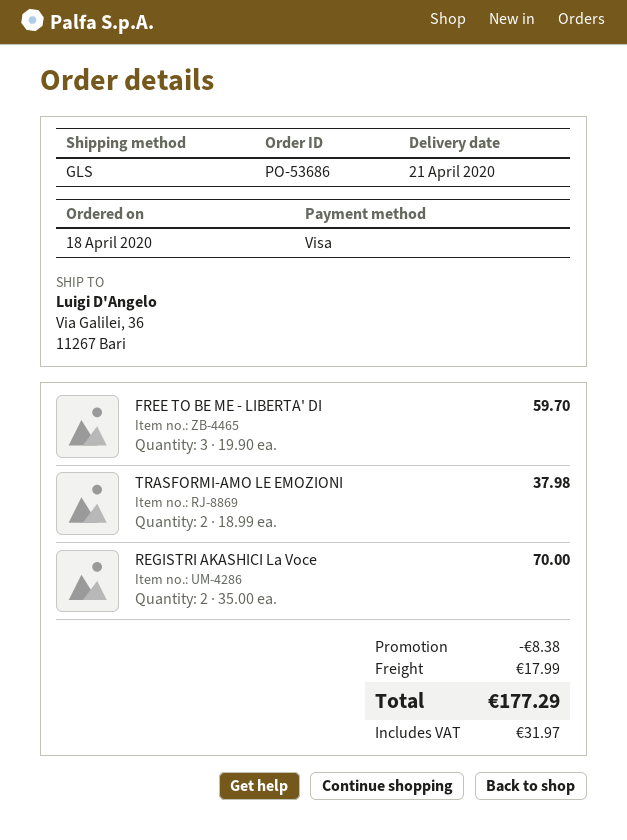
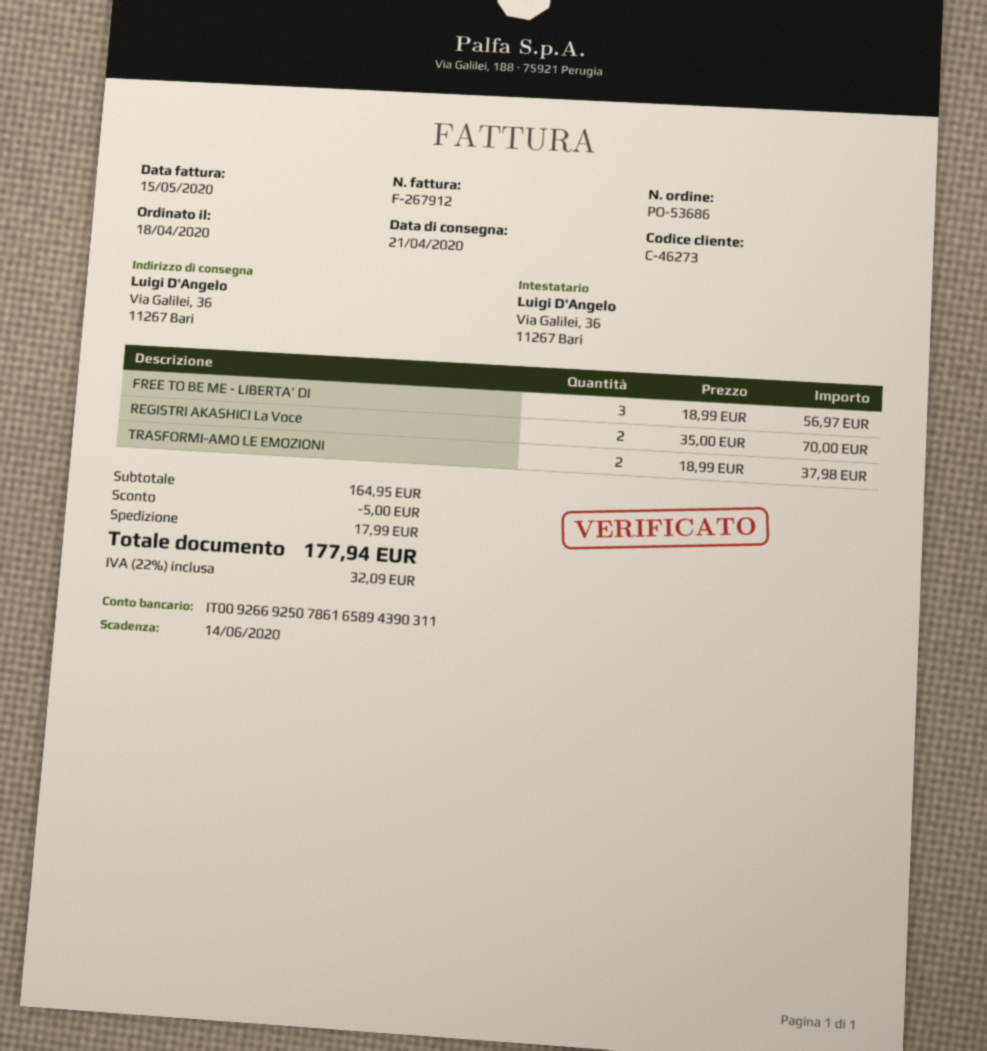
FREE TO BE ME - LIBERTA' DI: 3 x 19.90 = 59.70 -> 3 x 18.99 = 56.97
discount: 8.38 -> 5.00
tax: 31.97 -> 32.09
total: 177.29 -> 177.94

